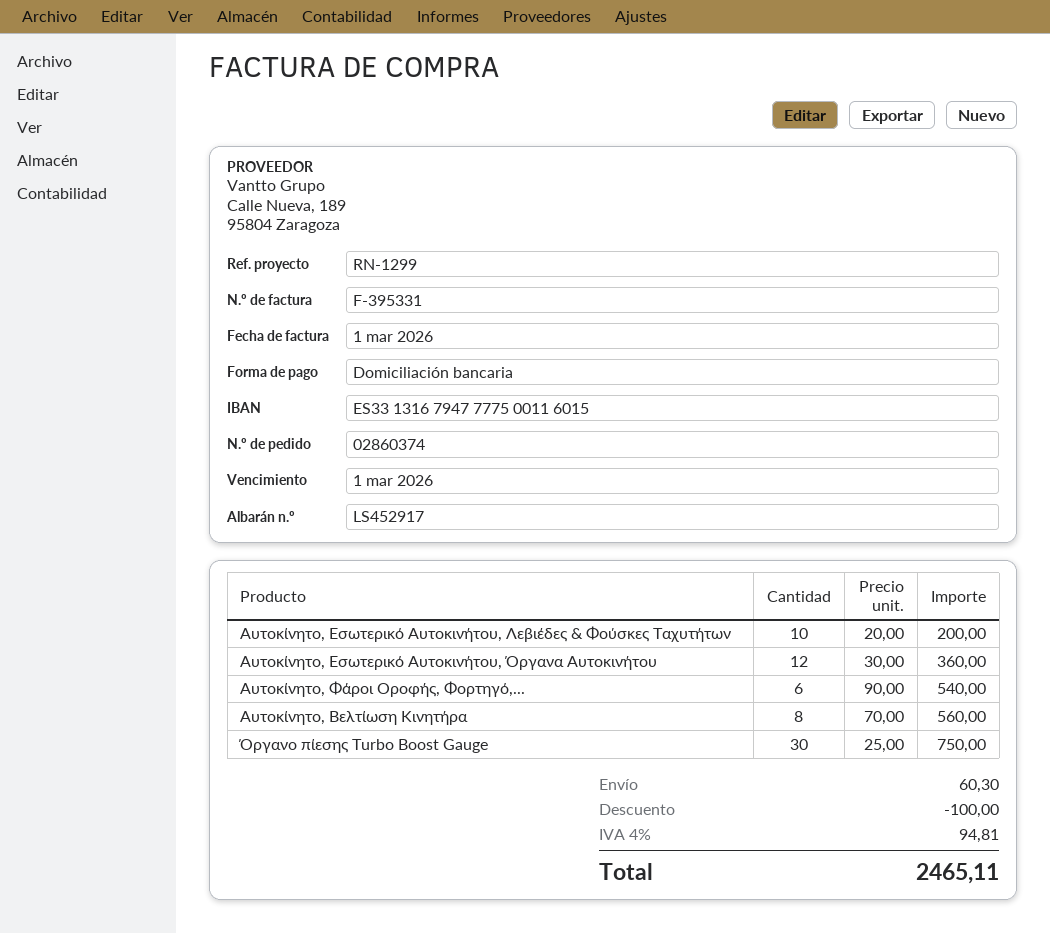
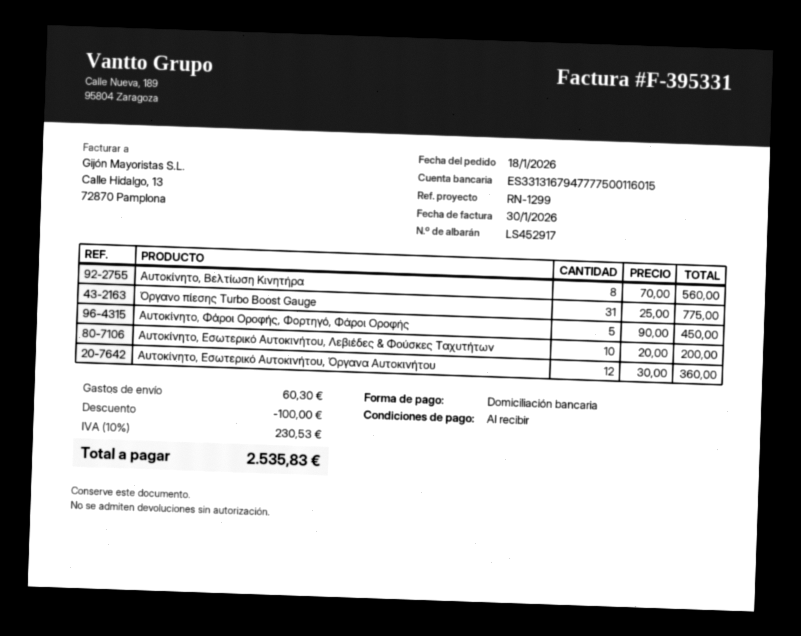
invoice date: 2026-03-01 -> 2026-01-30
Αυτοκίνητο, Φάροι Οροφής, Φορτηγό,...: 6 x 90.00 = 540.00 -> 5 x 90.00 = 450.00
Όργανο πίεσης Turbo Boost Gauge: 30 x 25.00 = 750.00 -> 31 x 25.00 = 775.00
tax: 4% = 94.81 -> 10% = 230.53
total: 2465.11 -> 2535.83

